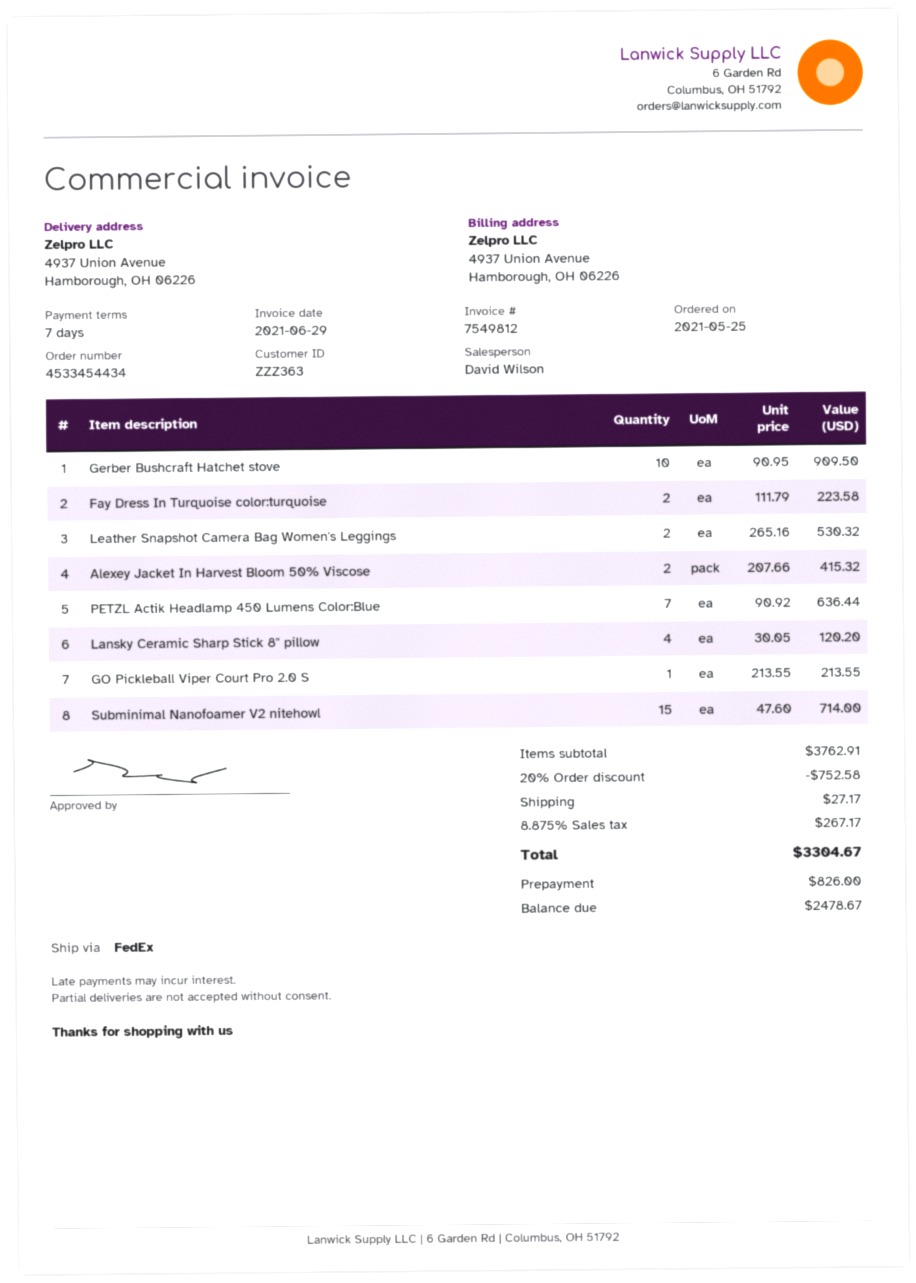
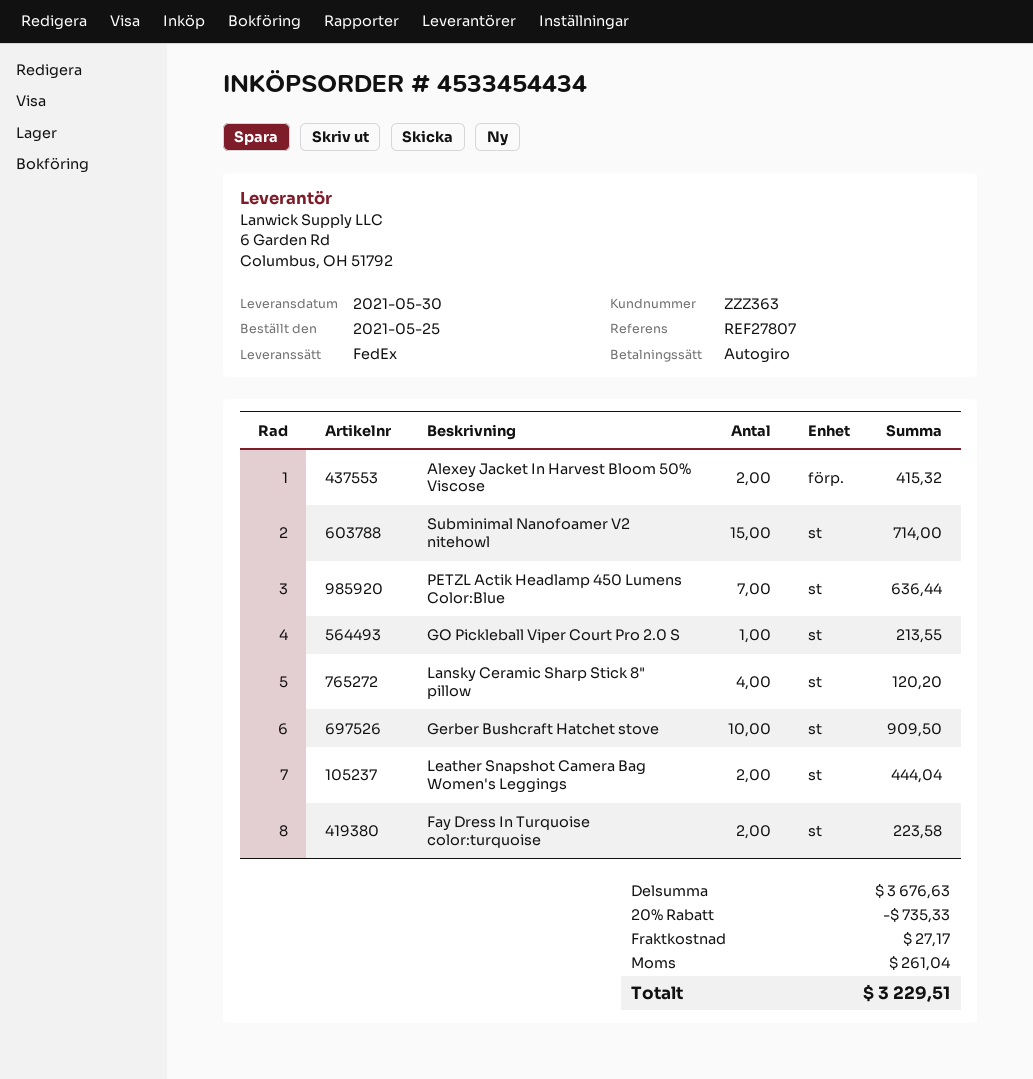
Leather Snapshot Camera Bag Women's Leggings: 2 for 530.32 -> 2 for 444.04
subtotal: 3762.91 -> 3676.63
discount: 20% = 752.58 -> 20% = 735.33
tax: 267.17 -> 261.04
total: 3304.67 -> 3229.51

